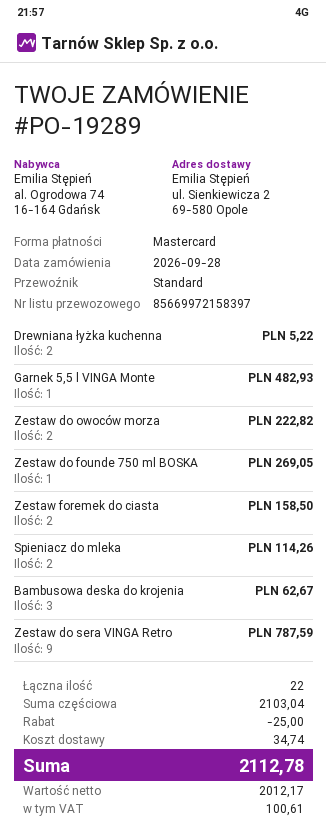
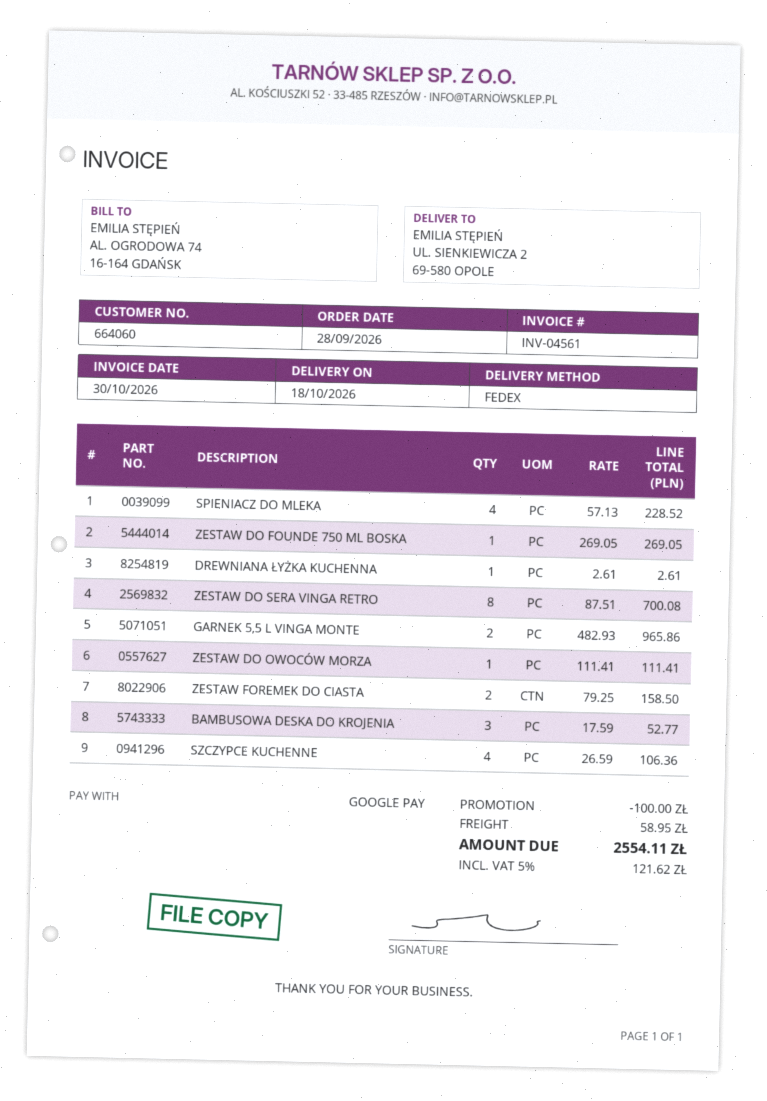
payment method: Mastercard -> Google Pay
shipping method: standard -> FedEx
Drewniana łyżka kuchenna: 2 for 5.22 -> 1 for 2.61
Garnek 5,5 l VINGA Monte: 1 for 482.93 -> 2 for 965.86
Zestaw do owoców morza: 2 for 222.82 -> 1 for 111.41
Spieniacz do mleka: 2 for 114.26 -> 4 for 228.52
Bambusowa deska do krojenia: 3 for 62.67 -> 3 for 52.77
Zestaw do sera VINGA Retro: 9 for 787.59 -> 8 for 700.08
SZCZYPCE KUCHENNE: none -> 4 for 106.36
discount: 25.00 -> 100.00
shipping: 34.74 -> 58.95
tax: 100.61 -> 121.62
total: 2112.78 -> 2554.11

